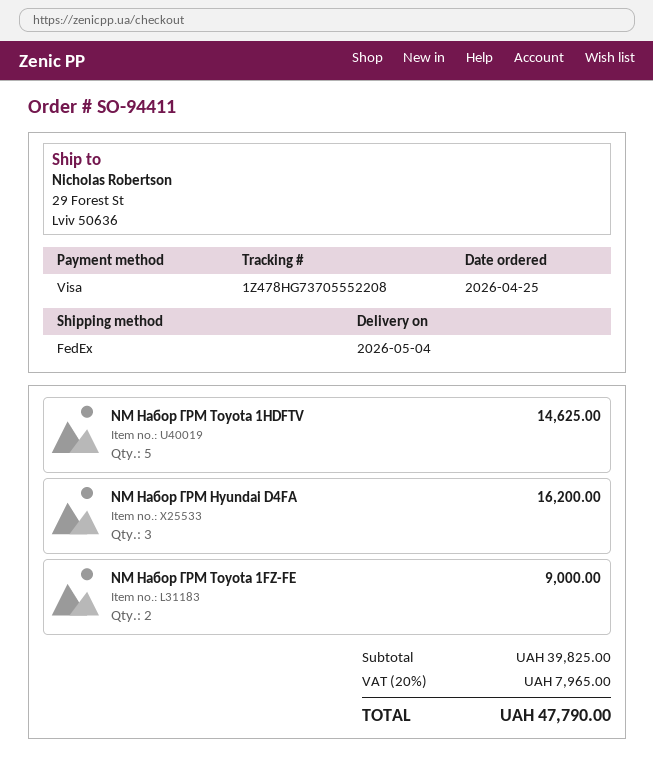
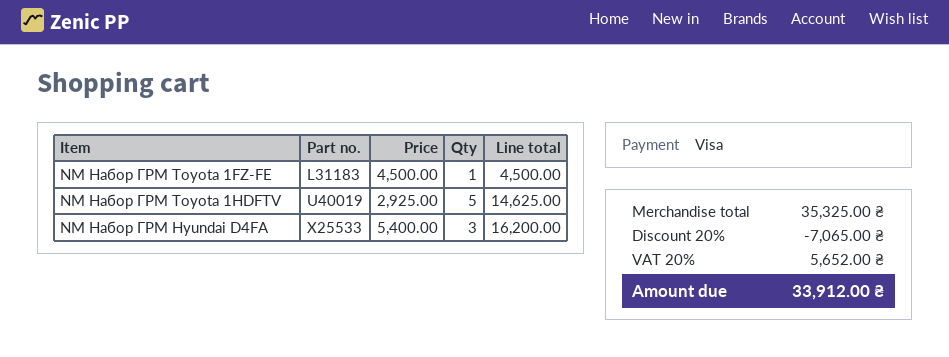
NM Набор ГРМ Toyota 1FZ-FE: 2 for 9000.00 -> 1 for 4500.00
subtotal: 39825.00 -> 35325.00
discount: none -> 20% = 7065.00
tax: 20% = 7965.00 -> 20% = 5652.00
total: 47790.00 -> 33912.00

